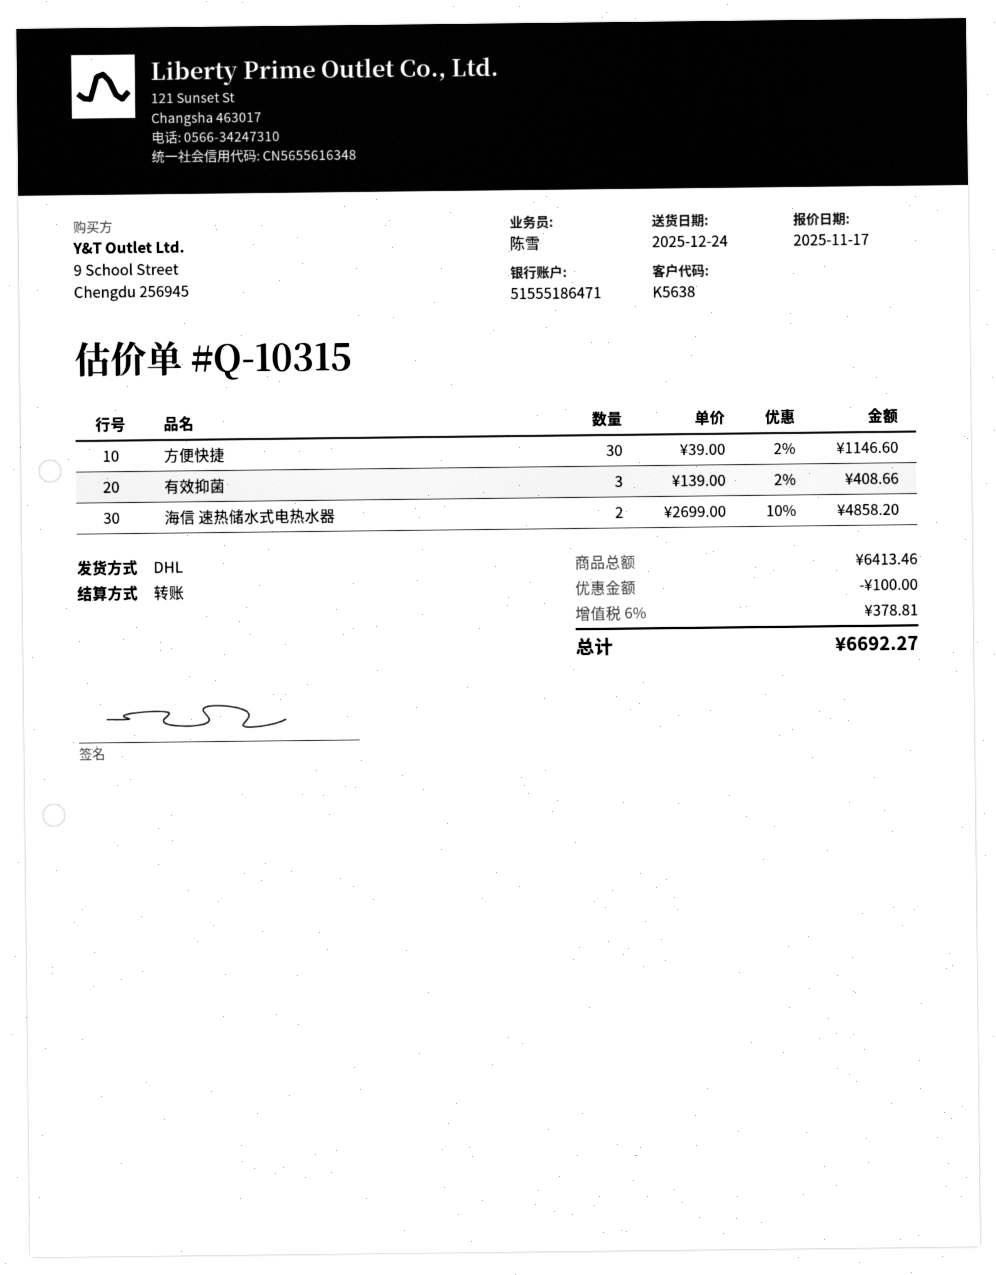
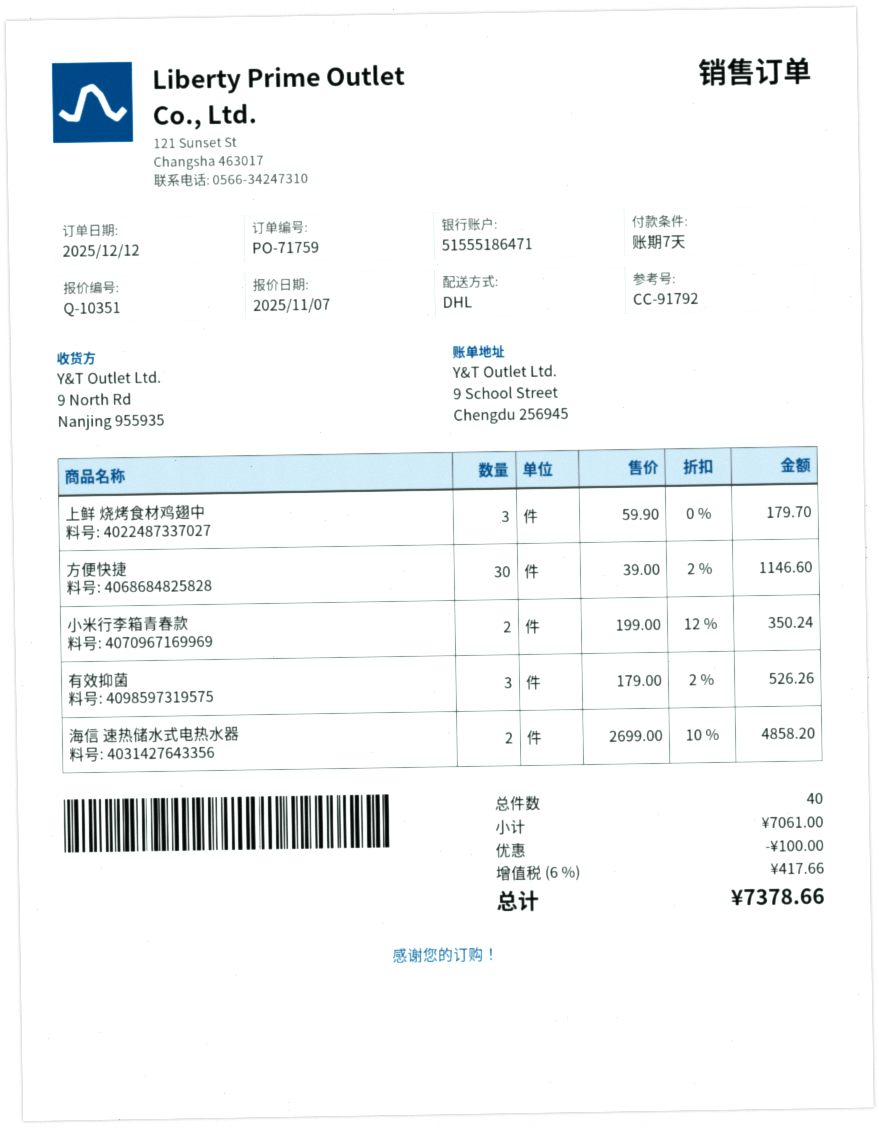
quote number: Q-10315 -> Q-10351
quote date: 2025-11-17 -> 2025-11-07
有效抑菌: 3 x 139.00 - 2% = 408.66 -> 3 x 179.00 - 2% = 526.26
上鲜 烧烤食材鸡翅中: none -> 3 x 59.90 = 179.70
小米行李箱青春款: none -> 2 x 199.00 - 12% = 350.24
subtotal: 6413.46 -> 7061.00
tax: 6% = 378.81 -> 6% = 417.66
total: 6692.27 -> 7378.66

